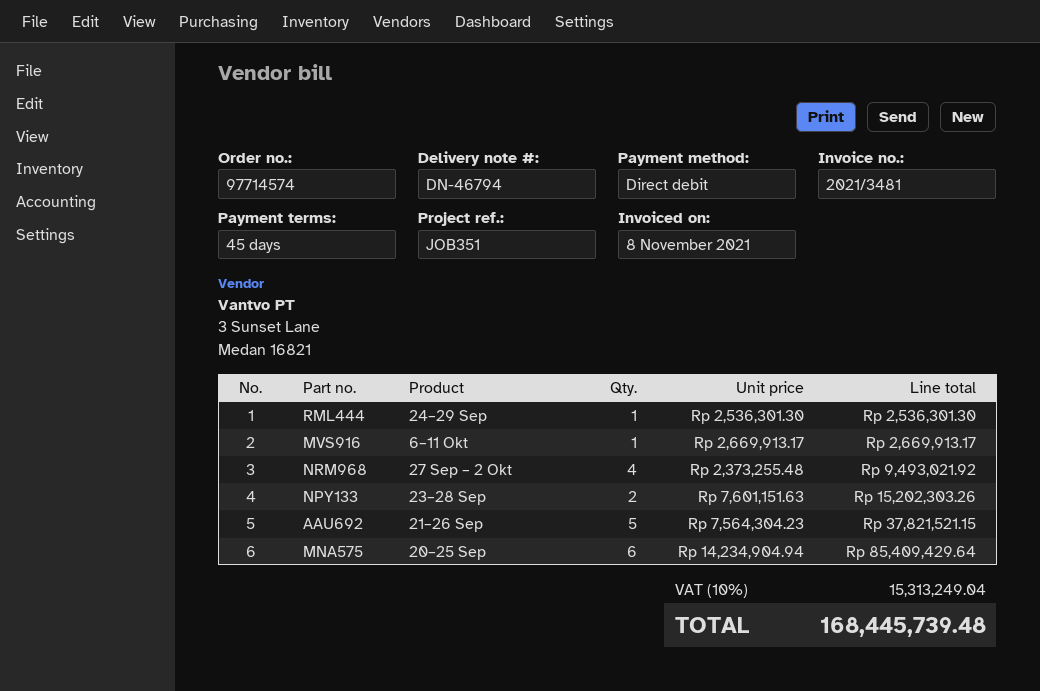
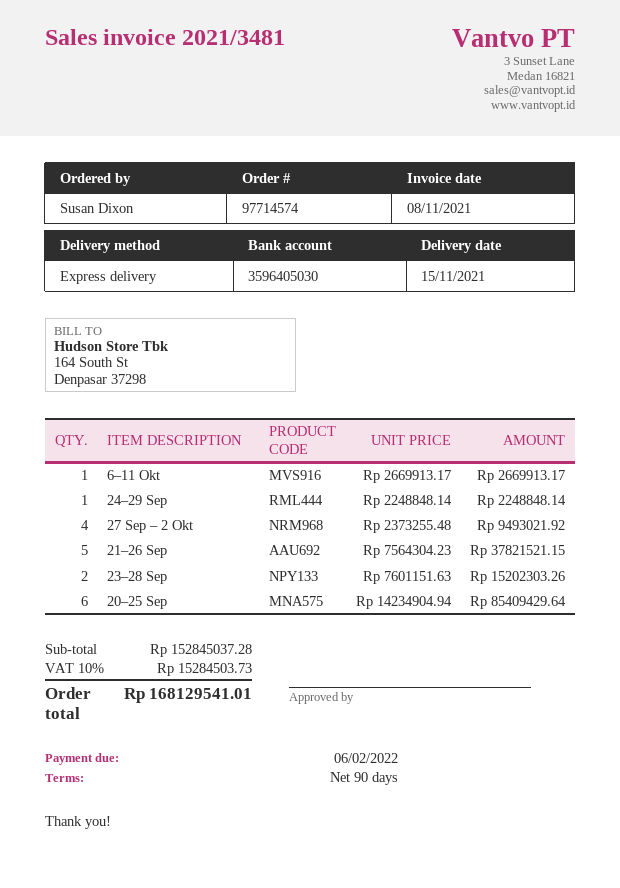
payment terms: 45 days -> 90 days
24–29 Sep: 1 x 2536301.30 = 2536301.30 -> 1 x 2248848.14 = 2248848.14
tax: 10% = 15313249.04 -> 10% = 15284503.73
total: 168445739.48 -> 168129541.01

